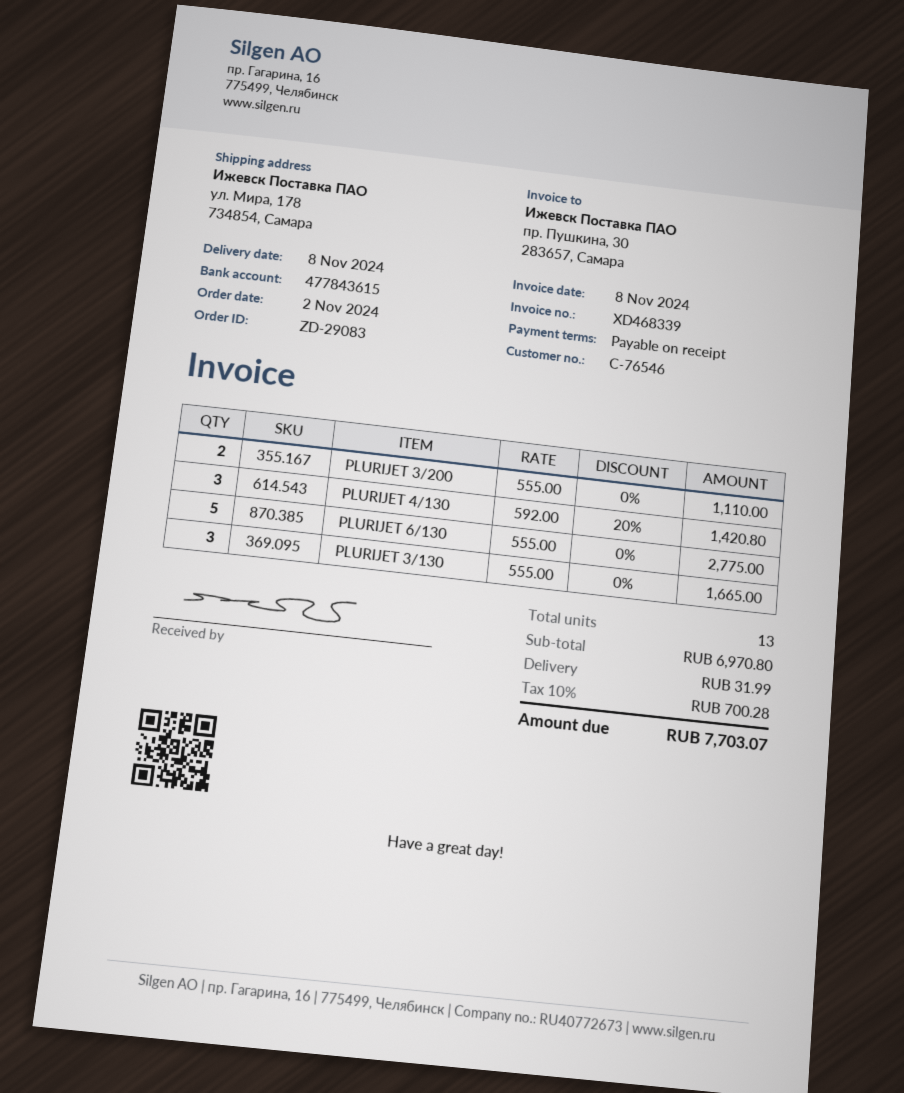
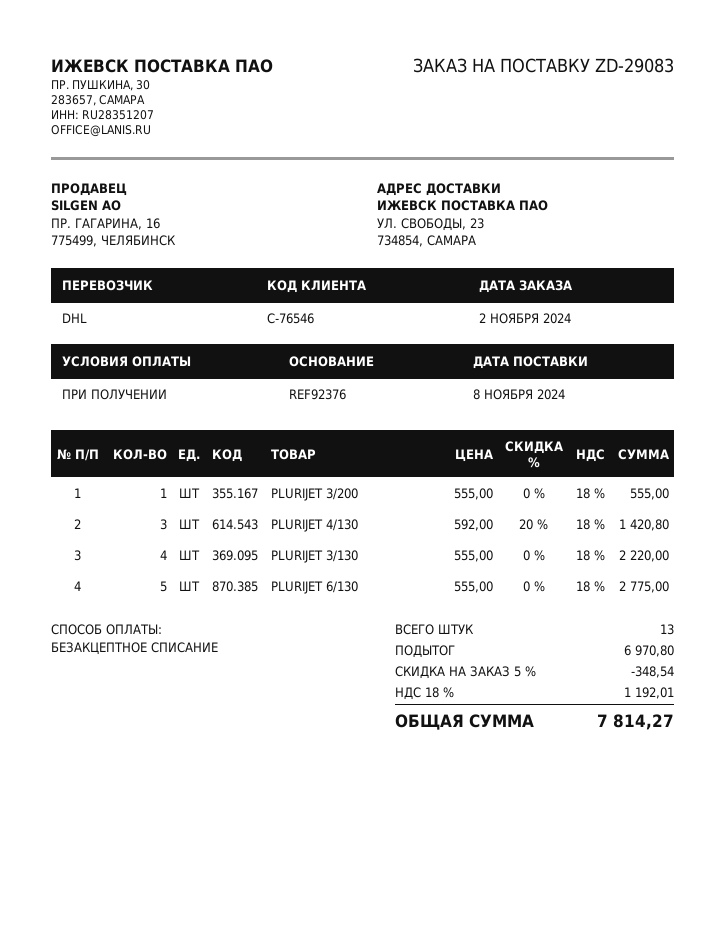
ship to: ул. Мира, 178, 734854, Самара -> УЛ. СВОБОДЫ, 23, 734854, САМАРА
PLURIJET 3/200: 2 x 555.00 = 1110.00 -> 1 x 555.00 = 555.00
PLURIJET 3/130: 3 x 555.00 = 1665.00 -> 4 x 555.00 = 2220.00
discount: none -> 5% = 348.54
shipping: 31.99 -> none
tax: 10% = 700.28 -> 18% = 1192.01
total: 7703.07 -> 7814.27

